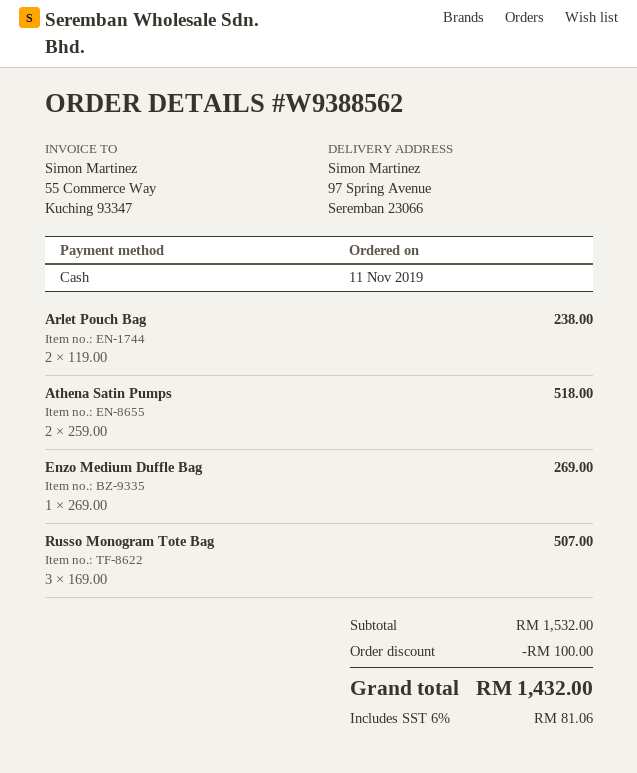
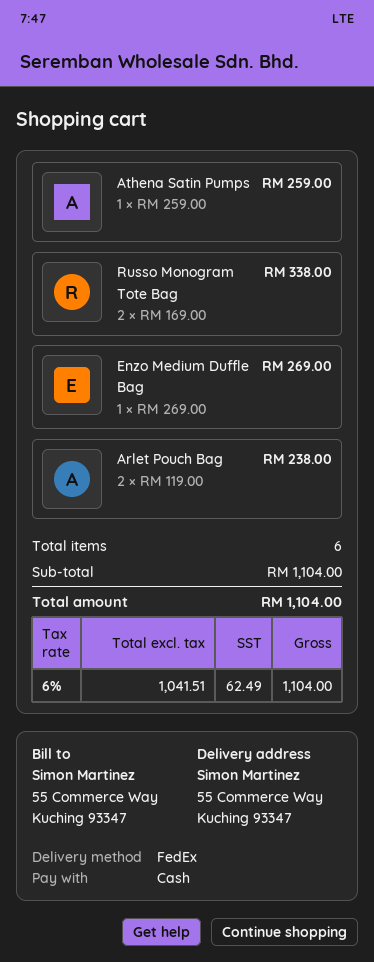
ship to: 97 Spring Avenue, Seremban 23066 -> 55 Commerce Way, Kuching 93347
Athena Satin Pumps: 2 x 259.00 = 518.00 -> 1 x 259.00 = 259.00
Russo Monogram Tote Bag: 3 x 169.00 = 507.00 -> 2 x 169.00 = 338.00
subtotal: 1532.00 -> 1104.00
discount: 100.00 -> none
tax: 6% = 81.06 -> 6% = 62.49
total: 1432.00 -> 1104.00

